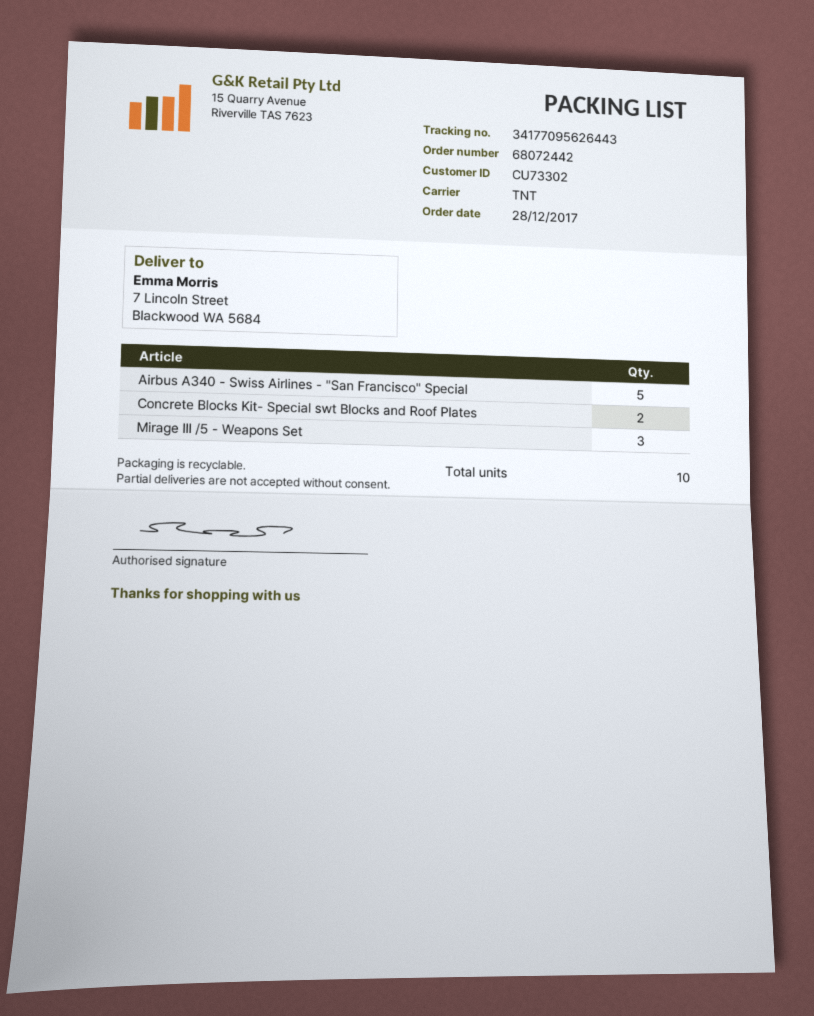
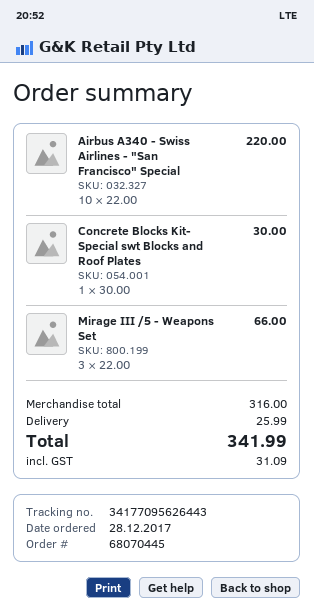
order number: 68072442 -> 68070445
Airbus A340 - Swiss Airlines - "San Francisco" Special: 5 -> 10
Concrete Blocks Kit- Special swt Blocks and Roof Plates: 2 -> 1

